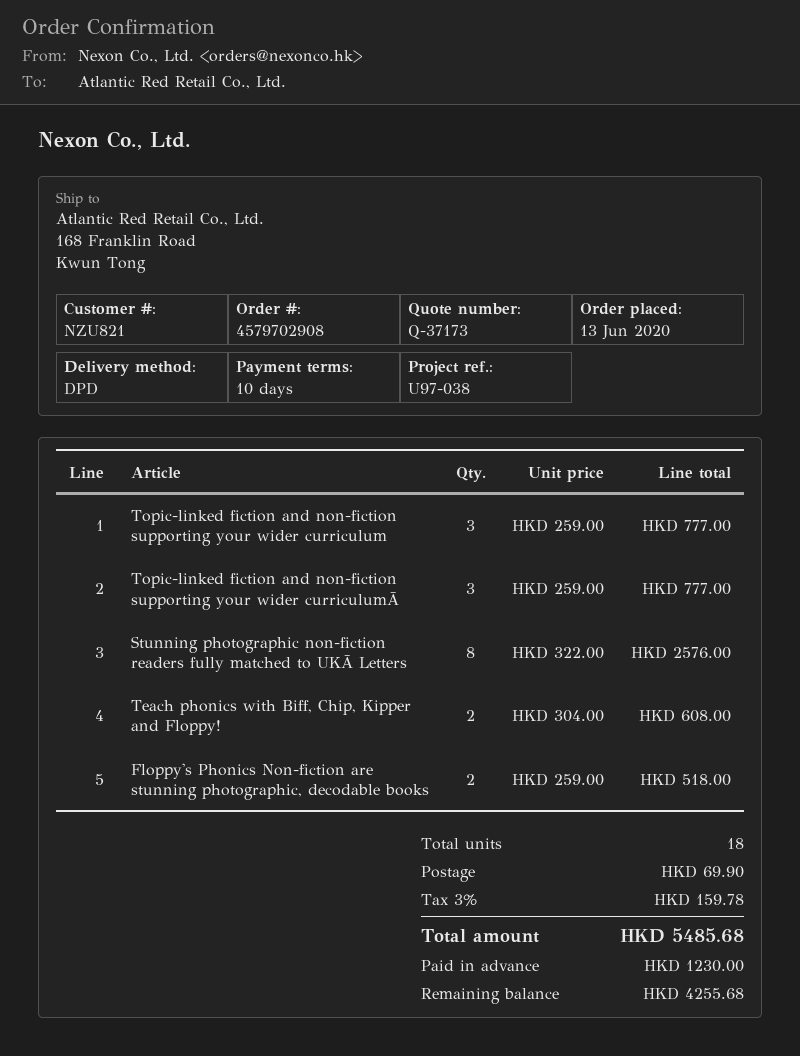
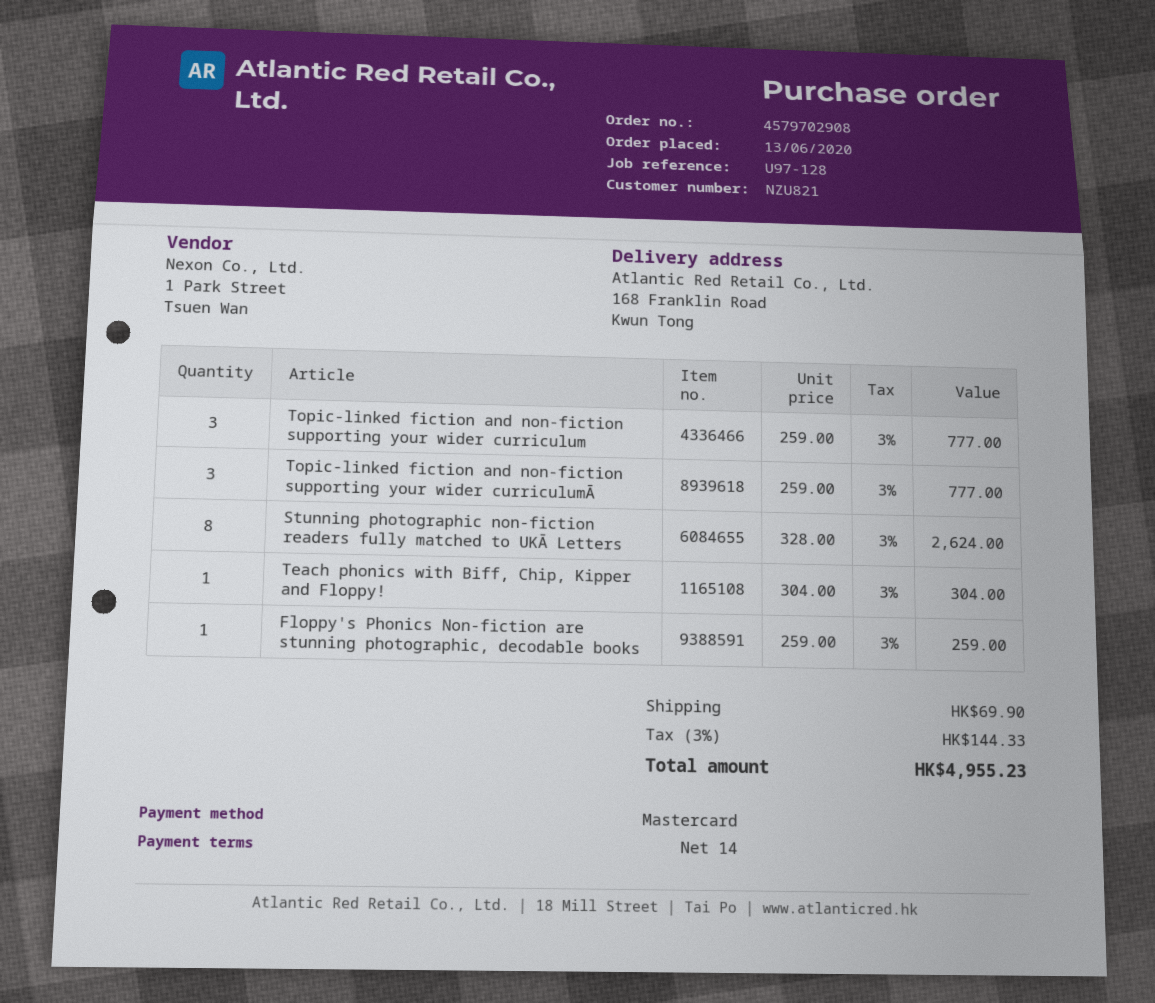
payment terms: 10 days -> 14 days
reference: U97-038 -> U97-128
Stunning photographic non-fiction readers fully matched to UKĀ Letters: 8 x 322.00 = 2576.00 -> 8 x 328.00 = 2624.00
Teach phonics with Biff, Chip, Kipper and Floppy!: 2 x 304.00 = 608.00 -> 1 x 304.00 = 304.00
Floppy's Phonics Non-fiction are stunning photographic, decodable books: 2 x 259.00 = 518.00 -> 1 x 259.00 = 259.00
tax: 3% = 159.78 -> 3% = 144.33
total: 5485.68 -> 4955.23

